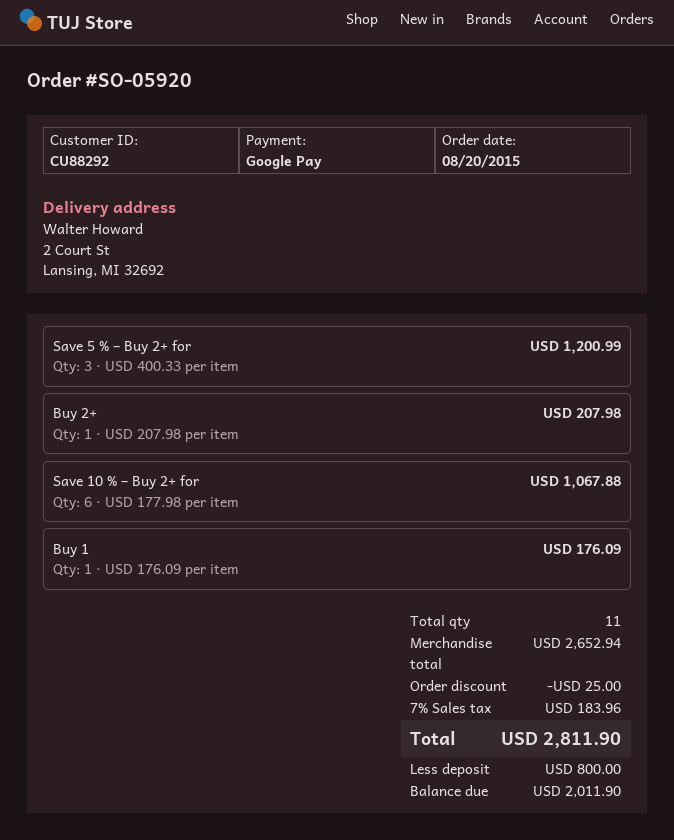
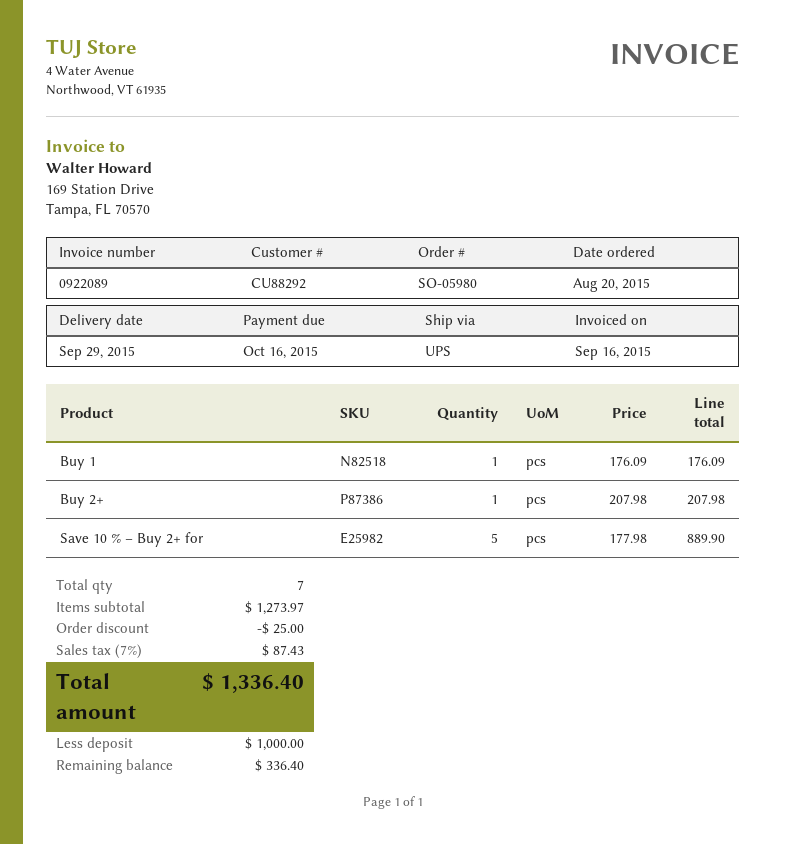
order number: SO-05920 -> SO-05980
Save 5 % – Buy 2+ for: 3 x 400.33 = 1200.99 -> none
Save 10 % – Buy 2+ for: 6 x 177.98 = 1067.88 -> 5 x 177.98 = 889.90
total quantity: 11 -> 7
subtotal: 2652.94 -> 1273.97
tax: 7% = 183.96 -> 7% = 87.43
total: 2811.90 -> 1336.40
deposit: 800.00 -> 1000.00
balance: 2011.90 -> 336.40

